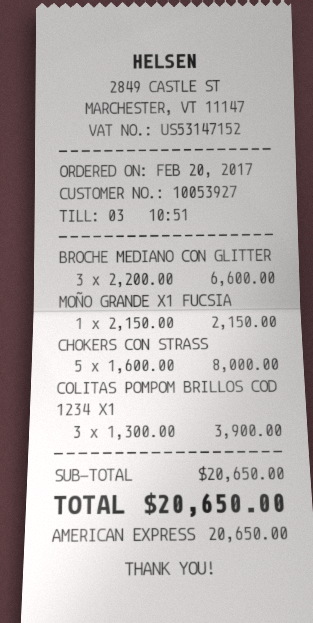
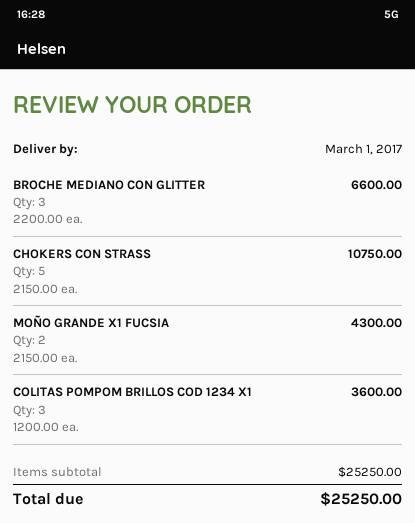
MOÑO GRANDE X1 FUCSIA: 1 x 2150.00 = 2150.00 -> 2 x 2150.00 = 4300.00
CHOKERS CON STRASS: 5 x 1600.00 = 8000.00 -> 5 x 2150.00 = 10750.00
COLITAS POMPOM BRILLOS COD 1234 X1: 3 x 1300.00 = 3900.00 -> 3 x 1200.00 = 3600.00
subtotal: 20650.00 -> 25250.00
total: 20650.00 -> 25250.00

